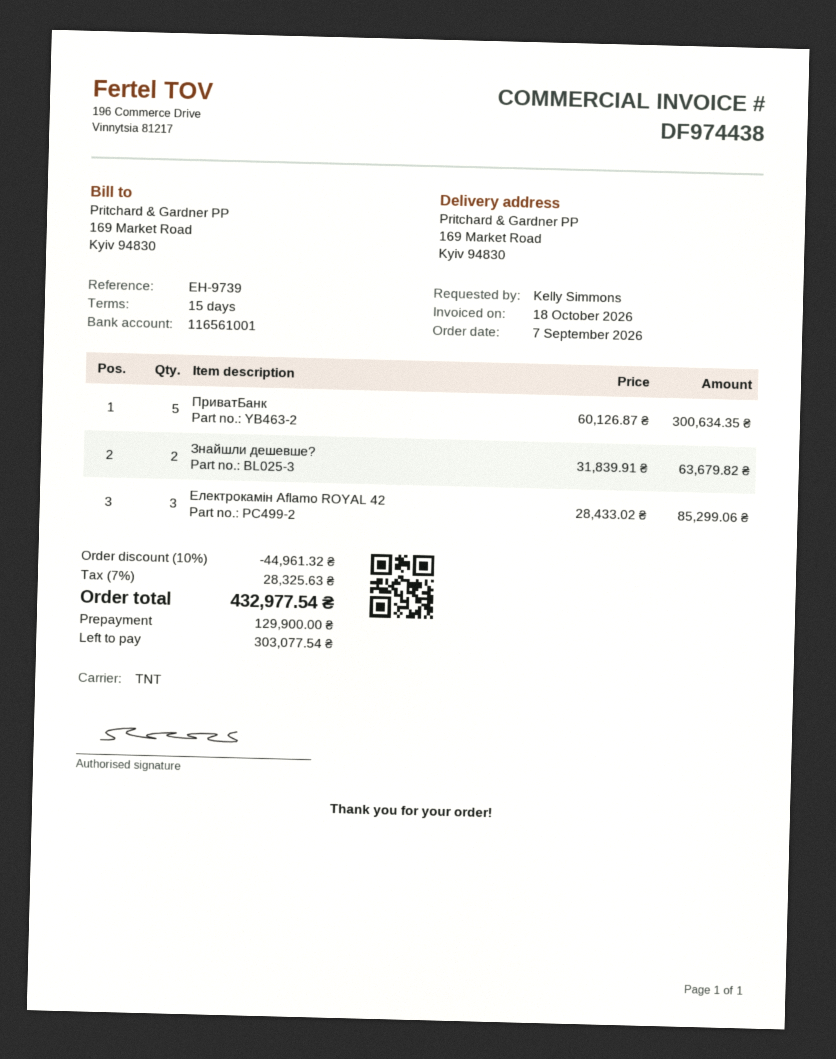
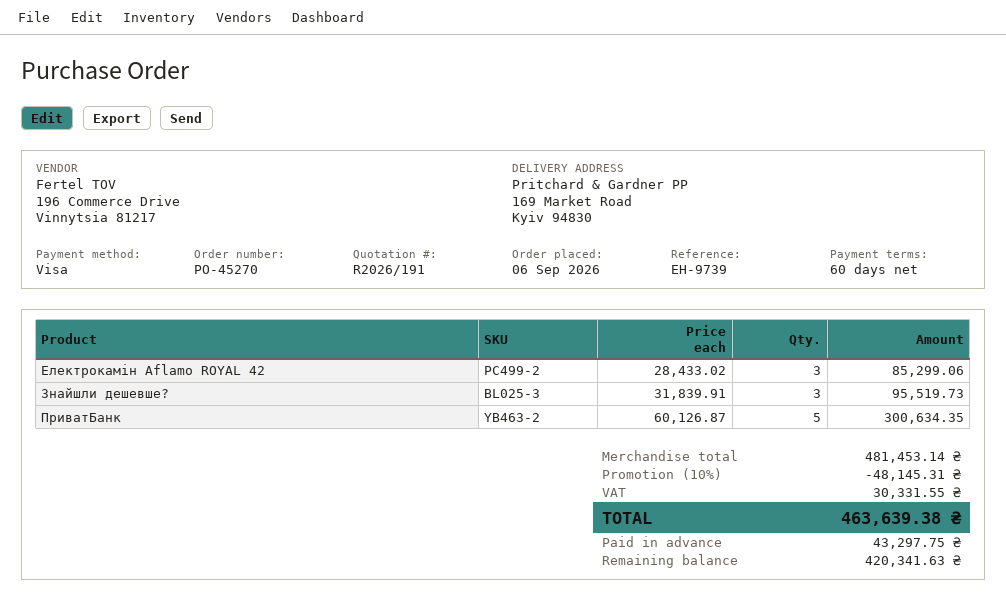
order date: 2026-09-07 -> 2026-09-06
payment terms: 15 days -> 60 days
Знайшли дешевше?: 2 x 31839.91 = 63679.82 -> 3 x 31839.91 = 95519.73
discount: 10% = 44961.32 -> 10% = 48145.31
tax: 28325.63 -> 30331.55
total: 432977.54 -> 463639.38
deposit: 129900.00 -> 43297.75
balance: 303077.54 -> 420341.63

